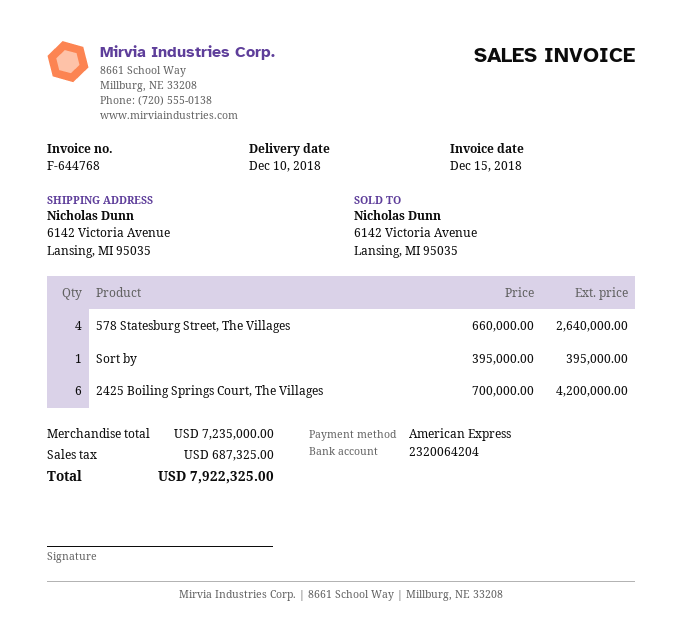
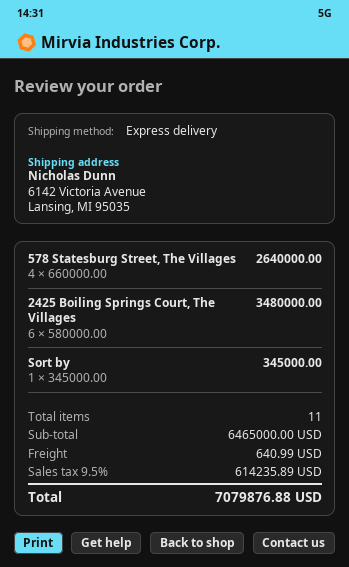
Sort by: 1 x 395000.00 = 395000.00 -> 1 x 345000.00 = 345000.00
2425 Boiling Springs Court, The Villages: 6 x 700000.00 = 4200000.00 -> 6 x 580000.00 = 3480000.00
subtotal: 7235000.00 -> 6465000.00
shipping: none -> 640.99
tax: 687325.00 -> 614235.89
total: 7922325.00 -> 7079876.88

